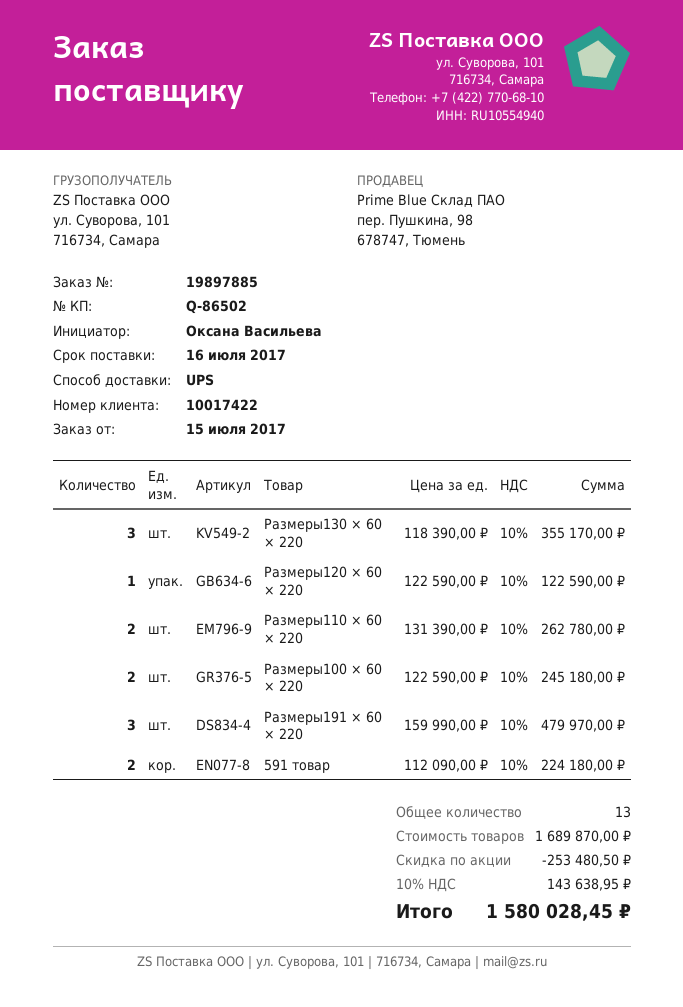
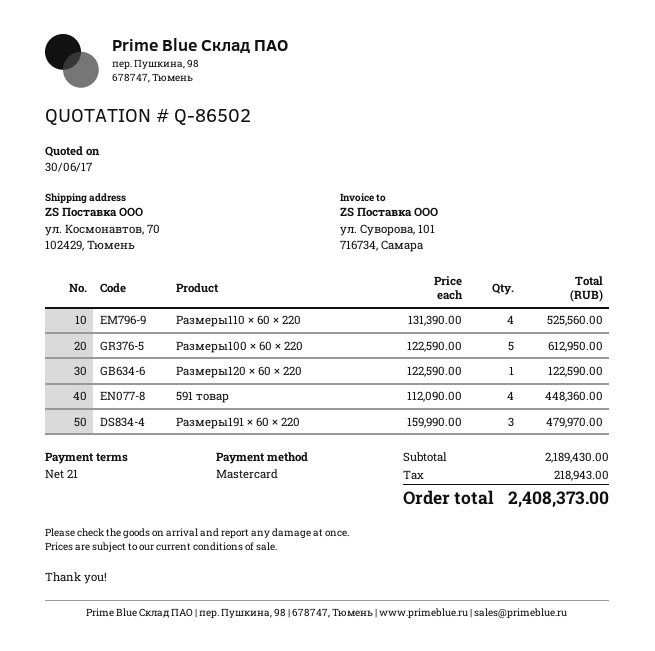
ship to: ул. Суворова, 101, 716734, Самара -> ул. Космонавтов, 70, 102429, Тюмень
Размеры130 × 60 × 220: 3 x 118390.00 = 355170.00 -> none
Размеры110 × 60 × 220: 2 x 131390.00 = 262780.00 -> 4 x 131390.00 = 525560.00
Размеры100 × 60 × 220: 2 x 122590.00 = 245180.00 -> 5 x 122590.00 = 612950.00
591 товар: 2 x 112090.00 = 224180.00 -> 4 x 112090.00 = 448360.00
subtotal: 1689870.00 -> 2189430.00
discount: 253480.50 -> none
tax: 143638.95 -> 218943.00
total: 1580028.45 -> 2408373.00

